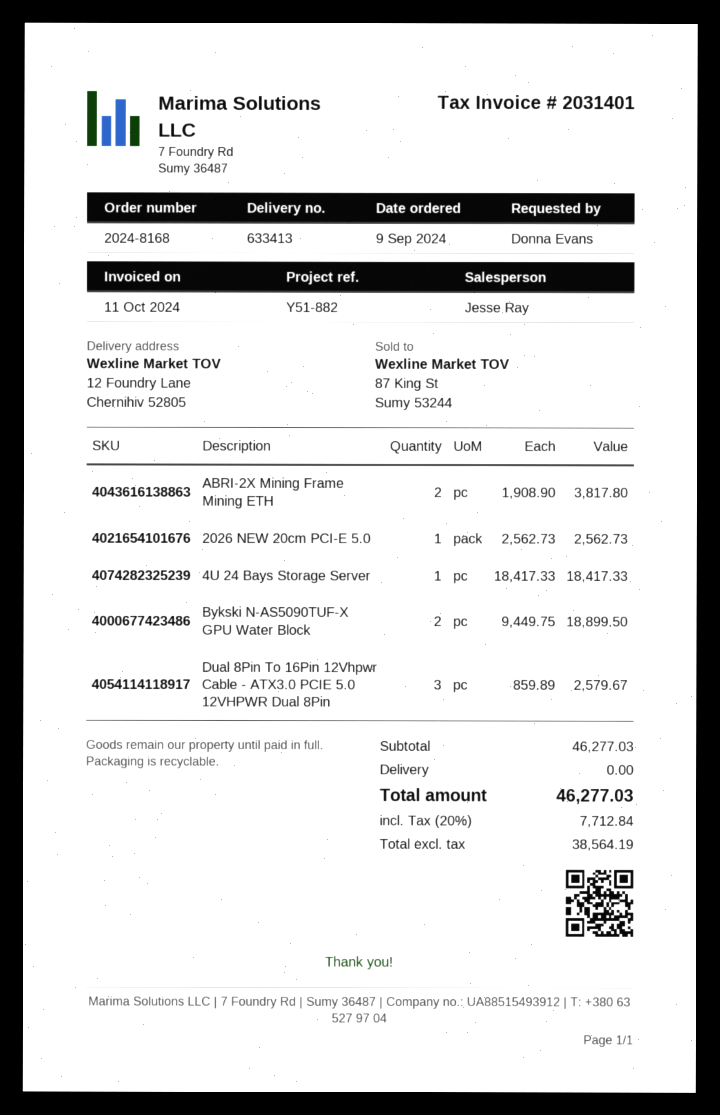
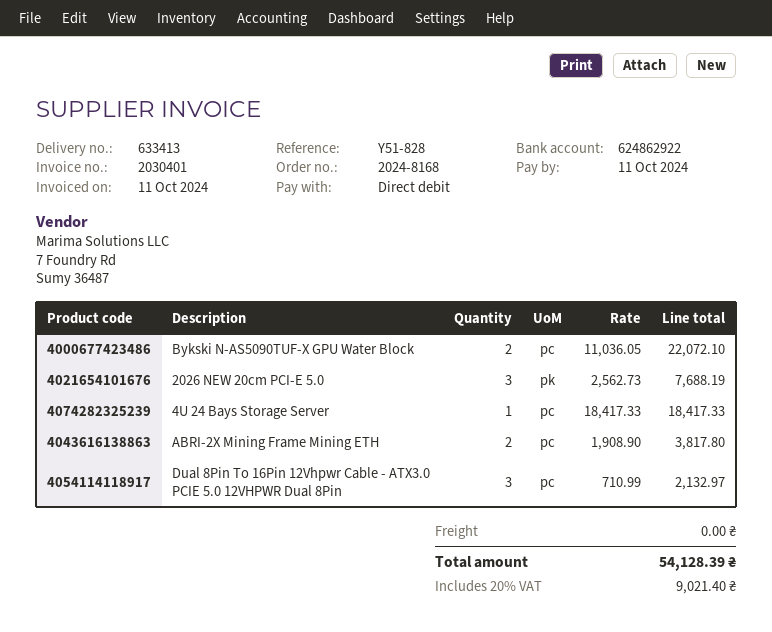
invoice number: 2031401 -> 2030401
reference: Y51-882 -> Y51-828
2026 NEW 20cm PCI-E 5.0: 1 x 2562.73 = 2562.73 -> 3 x 2562.73 = 7688.19
Bykski N-AS5090TUF-X GPU Water Block: 2 x 9449.75 = 18899.50 -> 2 x 11036.05 = 22072.10
Dual 8Pin To 16Pin 12Vhpwr Cable - ATX3.0 PCIE 5.0 12VHPWR Dual 8Pin: 3 x 859.89 = 2579.67 -> 3 x 710.99 = 2132.97
tax: 20% = 7712.84 -> 20% = 9021.40
total: 46277.03 -> 54128.39

